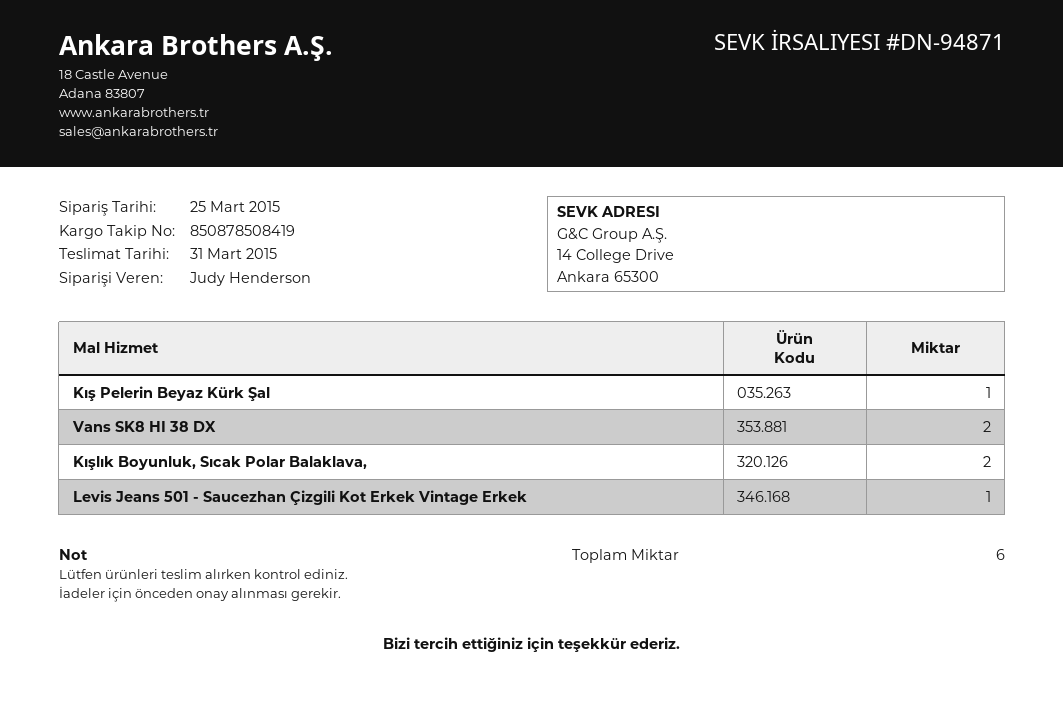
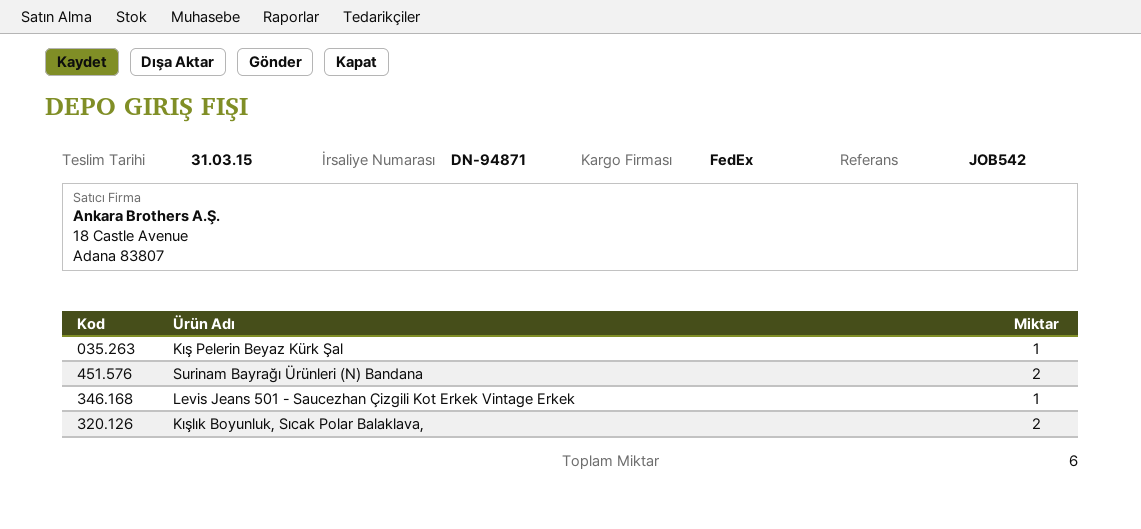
Vans SK8 HI 38 DX: 2 -> none
Surinam Bayrağı Ürünleri (N) Bandana: none -> 2

